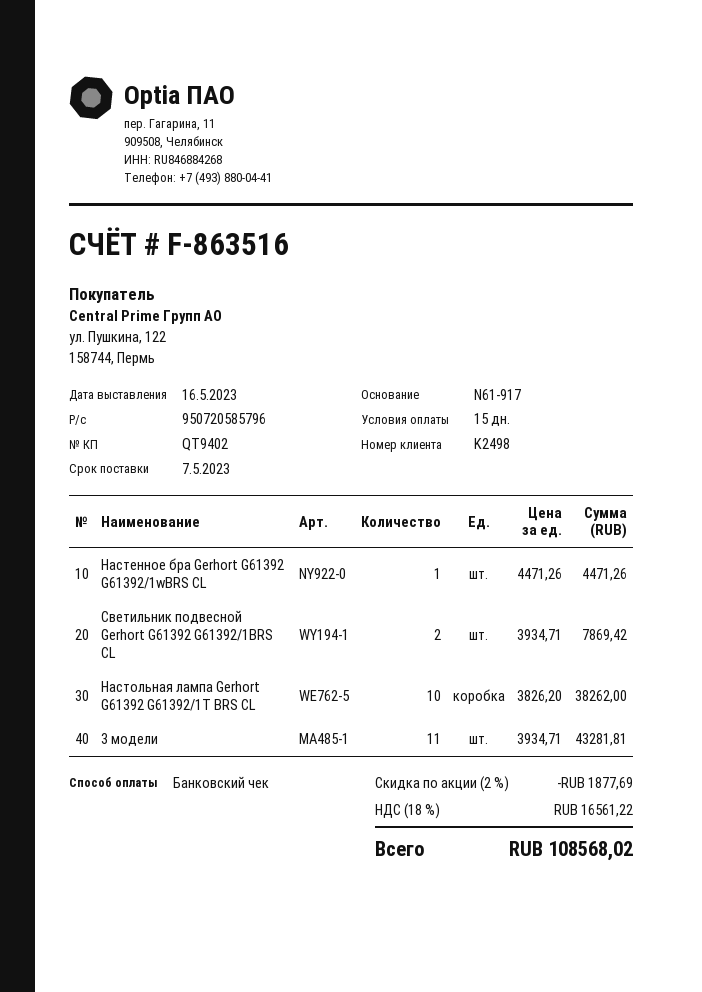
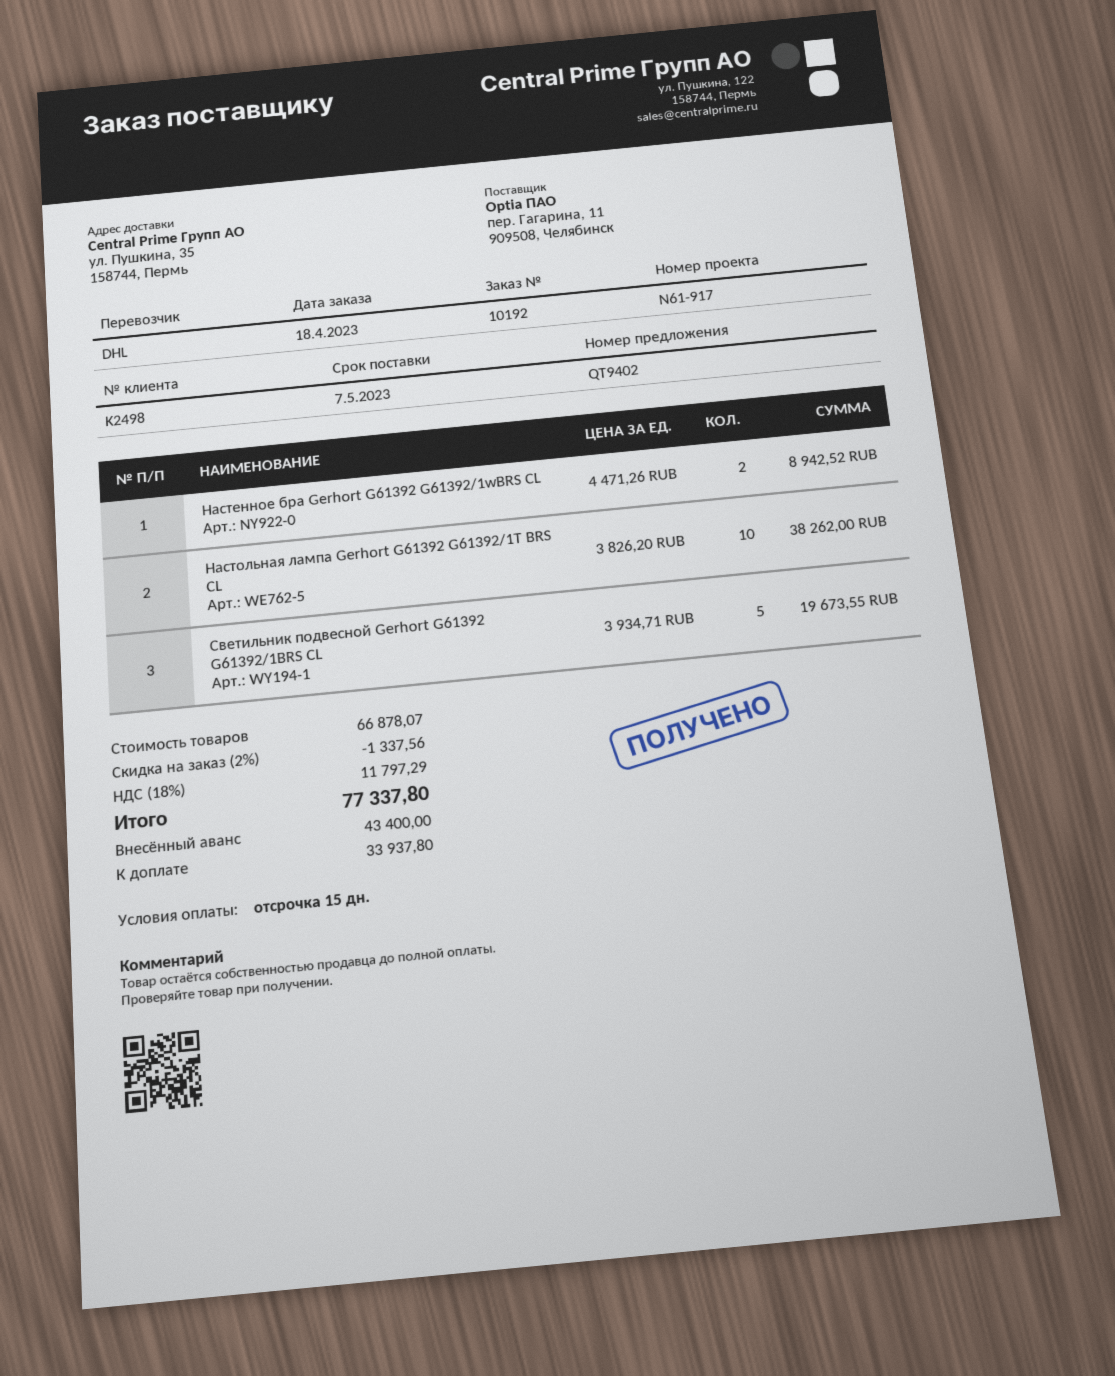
Настенное бра Gerhort G61392 G61392/1wBRS CL: 1 x 4471.26 = 4471.26 -> 2 x 4471.26 = 8942.52
Светильник подвесной Gerhort G61392 G61392/1BRS CL: 2 x 3934.71 = 7869.42 -> 5 x 3934.71 = 19673.55
3 модели: 11 x 3934.71 = 43281.81 -> none
discount: 2% = 1877.69 -> 2% = 1337.56
tax: 18% = 16561.22 -> 18% = 11797.29
total: 108568.02 -> 77337.80

